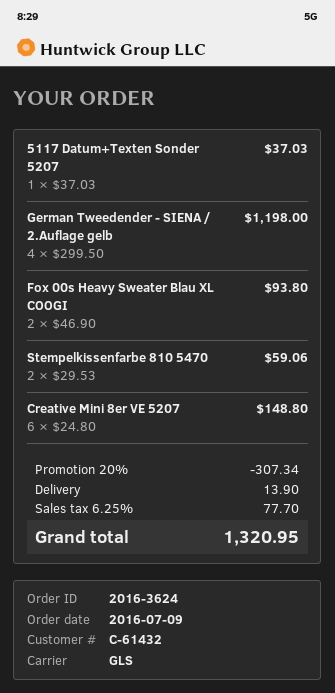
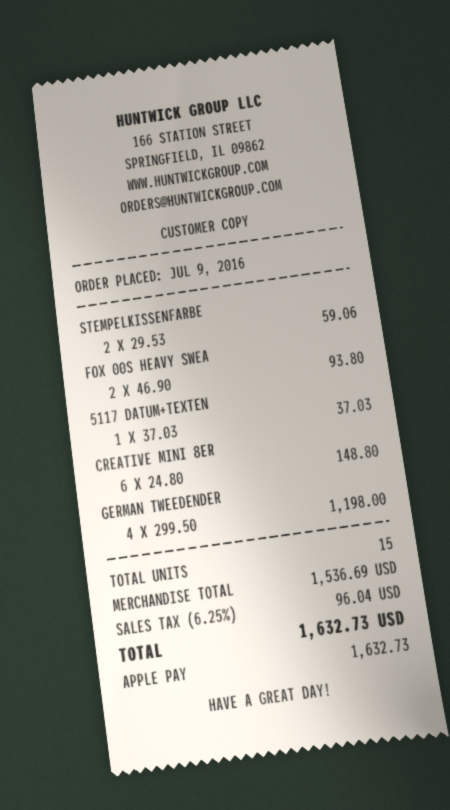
discount: 20% = 307.34 -> none
shipping: 13.90 -> none
tax: 6.25% = 77.70 -> 6.25% = 96.04
total: 1320.95 -> 1632.73

